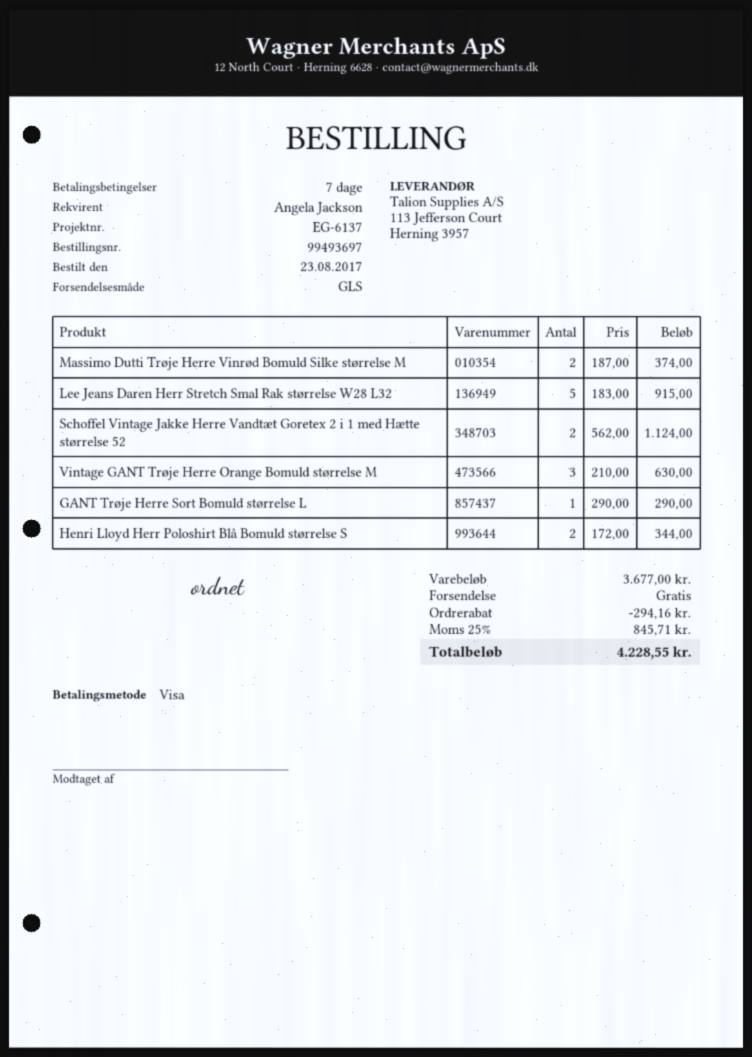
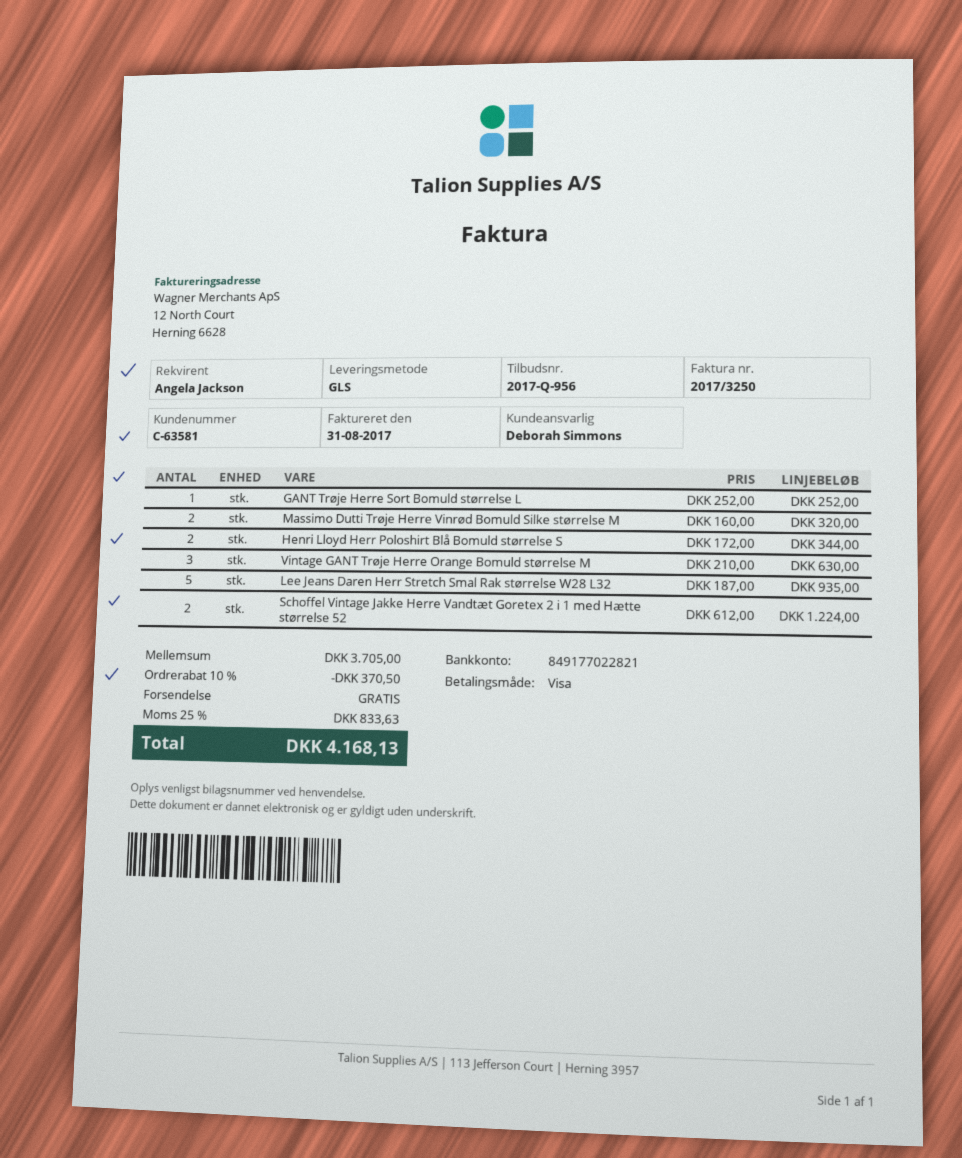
Massimo Dutti Trøje Herre Vinrød Bomuld Silke størrelse M: 2 x 187.00 = 374.00 -> 2 x 160.00 = 320.00
Lee Jeans Daren Herr Stretch Smal Rak størrelse W28 L32: 5 x 183.00 = 915.00 -> 5 x 187.00 = 935.00
Schoffel Vintage Jakke Herre Vandtæt Goretex 2 i 1 med Hætte størrelse 52: 2 x 562.00 = 1124.00 -> 2 x 612.00 = 1224.00
GANT Trøje Herre Sort Bomuld størrelse L: 1 x 290.00 = 290.00 -> 1 x 252.00 = 252.00
subtotal: 3677.00 -> 3705.00
discount: 294.16 -> 370.50
tax: 25% = 845.71 -> 25% = 833.63
total: 4228.55 -> 4168.13

